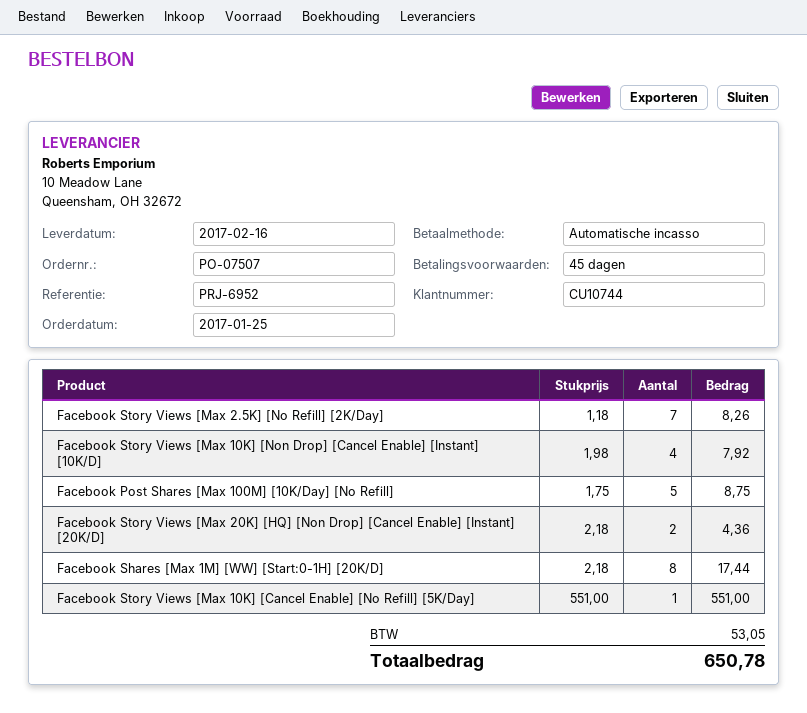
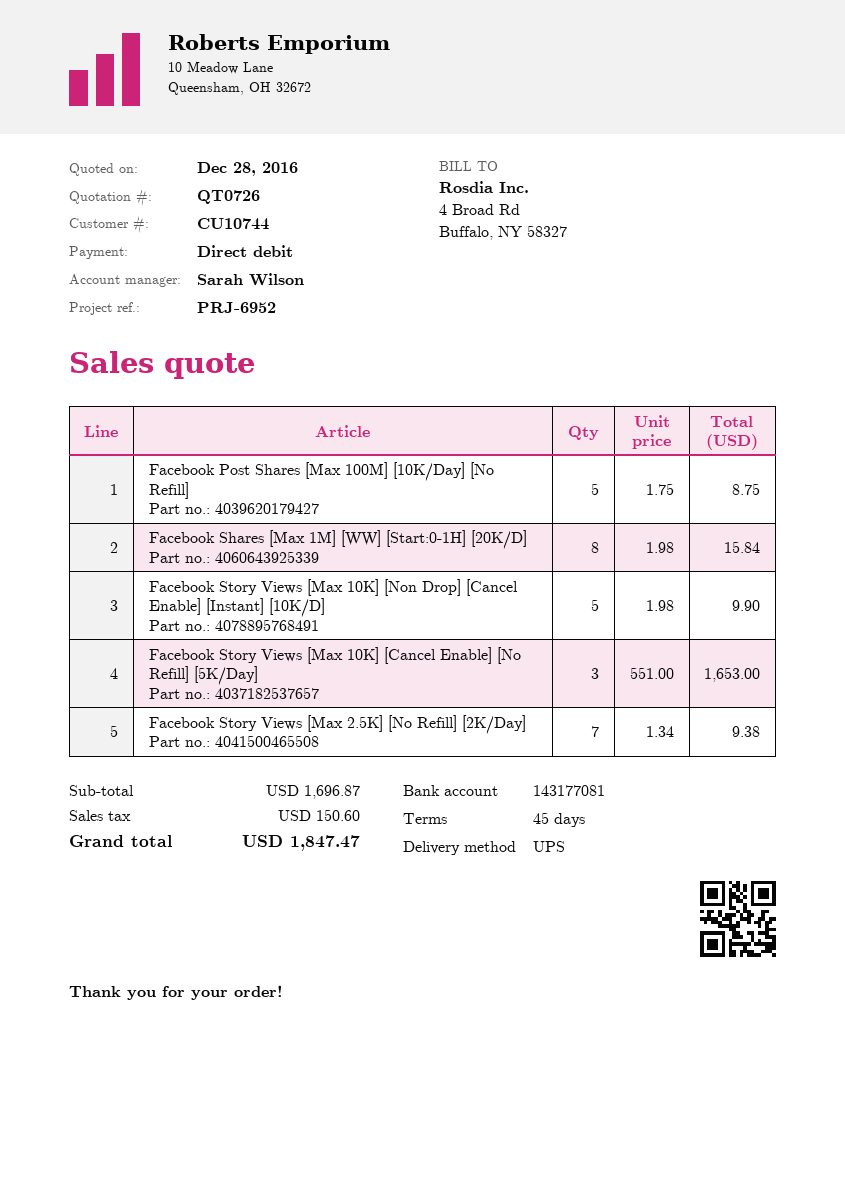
Facebook Story Views [Max 2.5K] [No Refill] [2K/Day]: 7 x 1.18 = 8.26 -> 7 x 1.34 = 9.38
Facebook Story Views [Max 10K] [Non Drop] [Cancel Enable] [Instant] [10K/D]: 4 x 1.98 = 7.92 -> 5 x 1.98 = 9.90
Facebook Story Views [Max 20K] [HQ] [Non Drop] [Cancel Enable] [Instant] [20K/D]: 2 x 2.18 = 4.36 -> none
Facebook Shares [Max 1M] [WW] [Start:0-1H] [20K/D]: 8 x 2.18 = 17.44 -> 8 x 1.98 = 15.84
Facebook Story Views [Max 10K] [Cancel Enable] [No Refill] [5K/Day]: 1 x 551.00 = 551.00 -> 3 x 551.00 = 1653.00
tax: 53.05 -> 150.60
total: 650.78 -> 1847.47

